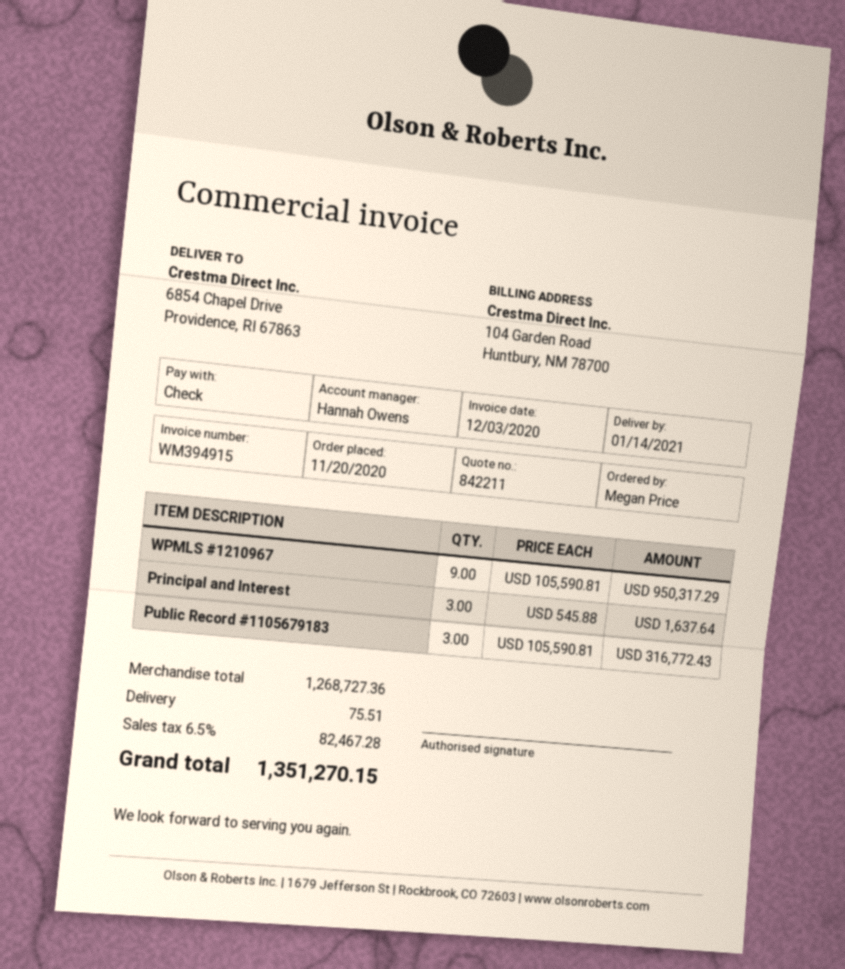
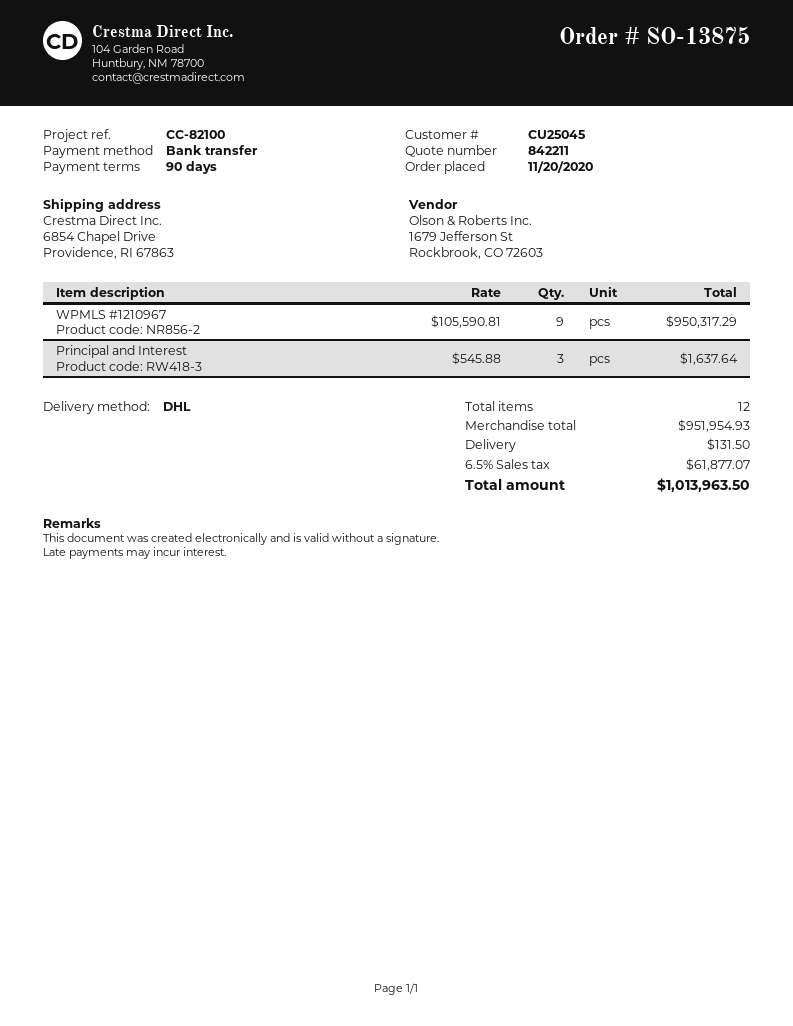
payment method: cheque -> bank transfer
Public Record #1105679183: 3 x 105590.81 = 316772.43 -> none
subtotal: 1268727.36 -> 951954.93
shipping: 75.51 -> 131.50
tax: 6.5% = 82467.28 -> 6.5% = 61877.07
total: 1351270.15 -> 1013963.50

